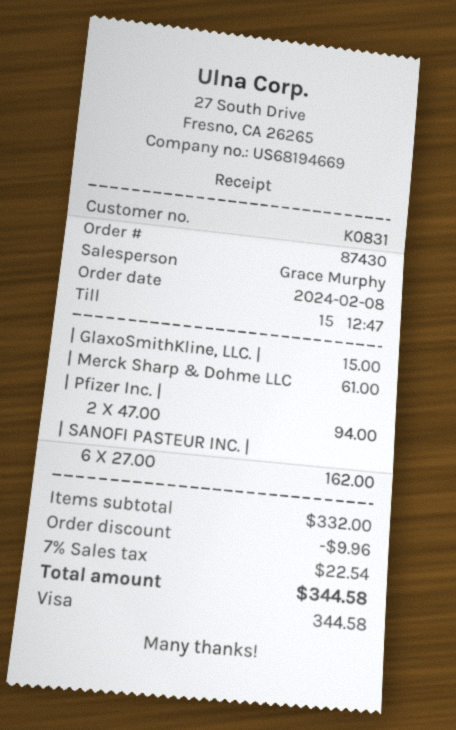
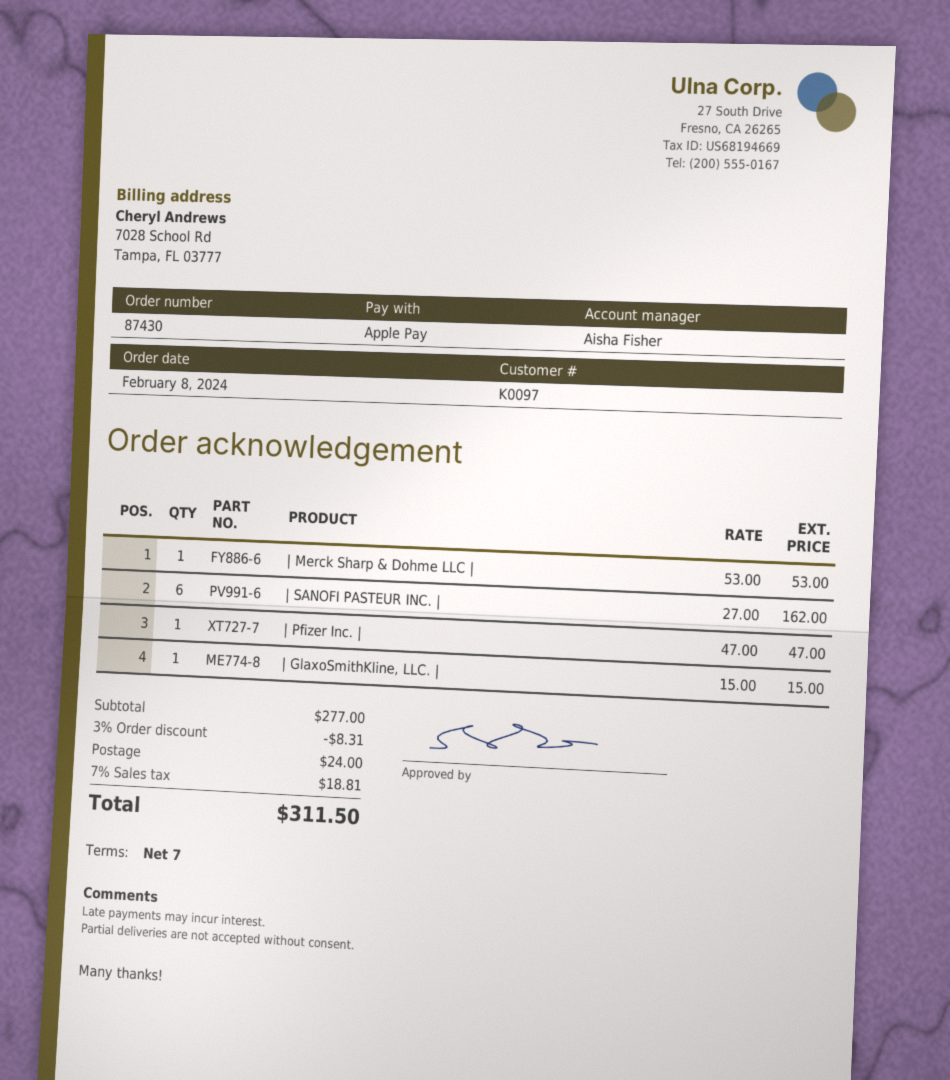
customer number: K0831 -> K0097
sales rep: Grace Murphy -> Aisha Fisher
payment method: Visa -> Apple Pay
| Merck Sharp & Dohme LLC: 1 x 61.00 = 61.00 -> 1 x 53.00 = 53.00
| Pfizer Inc. |: 2 x 47.00 = 94.00 -> 1 x 47.00 = 47.00
subtotal: 332.00 -> 277.00
discount: 9.96 -> 8.31
shipping: none -> 24.00
tax: 7% = 22.54 -> 7% = 18.81
total: 344.58 -> 311.50

